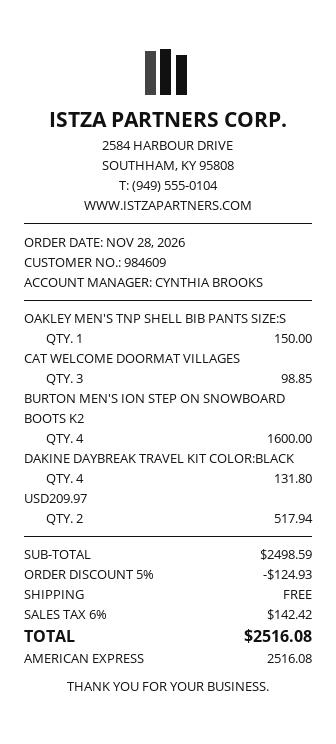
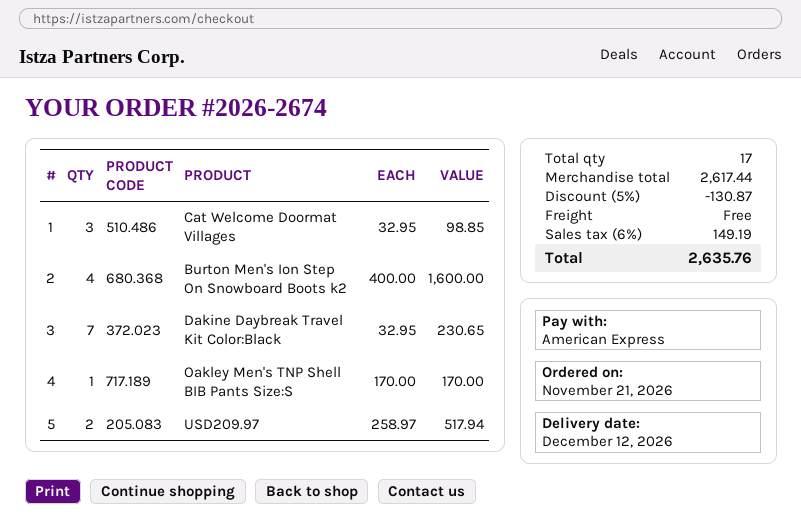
order date: 2026-11-28 -> 2026-11-21
OAKLEY MEN'S TNP SHELL BIB PANTS SIZE:S: 1 for 150.00 -> 1 for 170.00
DAKINE DAYBREAK TRAVEL KIT COLOR:BLACK: 4 for 131.80 -> 7 for 230.65
subtotal: 2498.59 -> 2617.44
discount: 5% = 124.93 -> 5% = 130.87
tax: 6% = 142.42 -> 6% = 149.19
total: 2516.08 -> 2635.76

